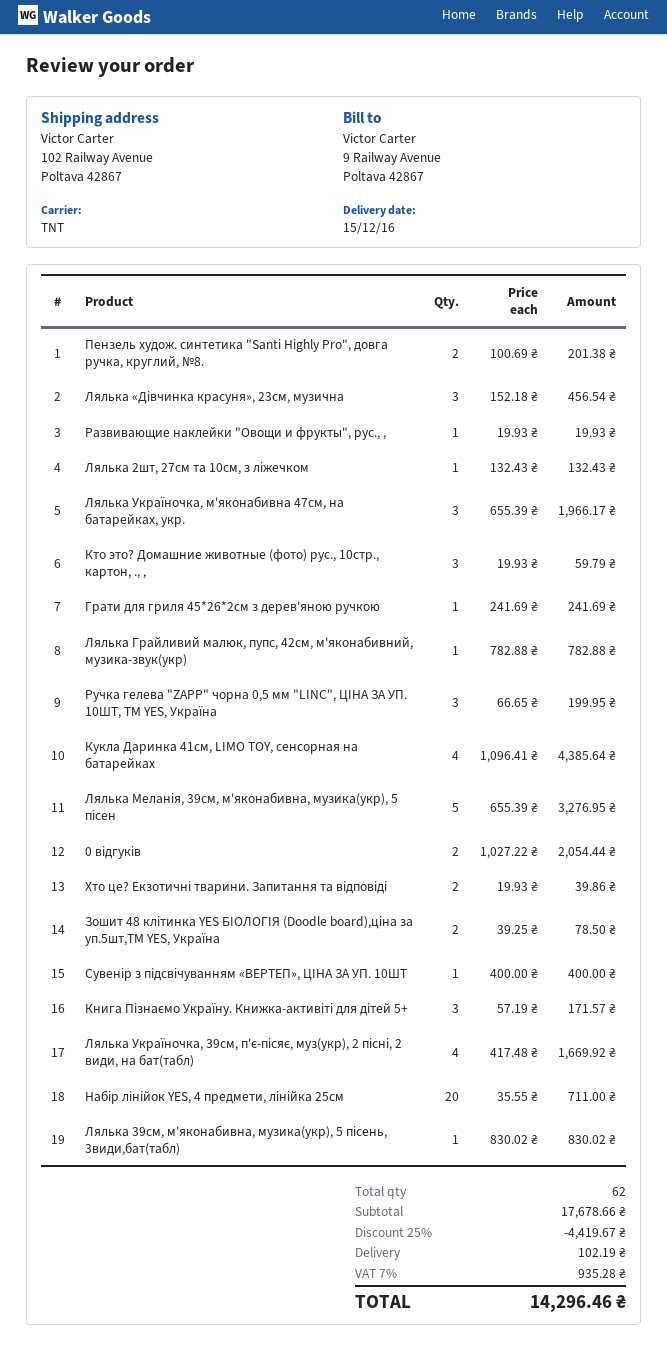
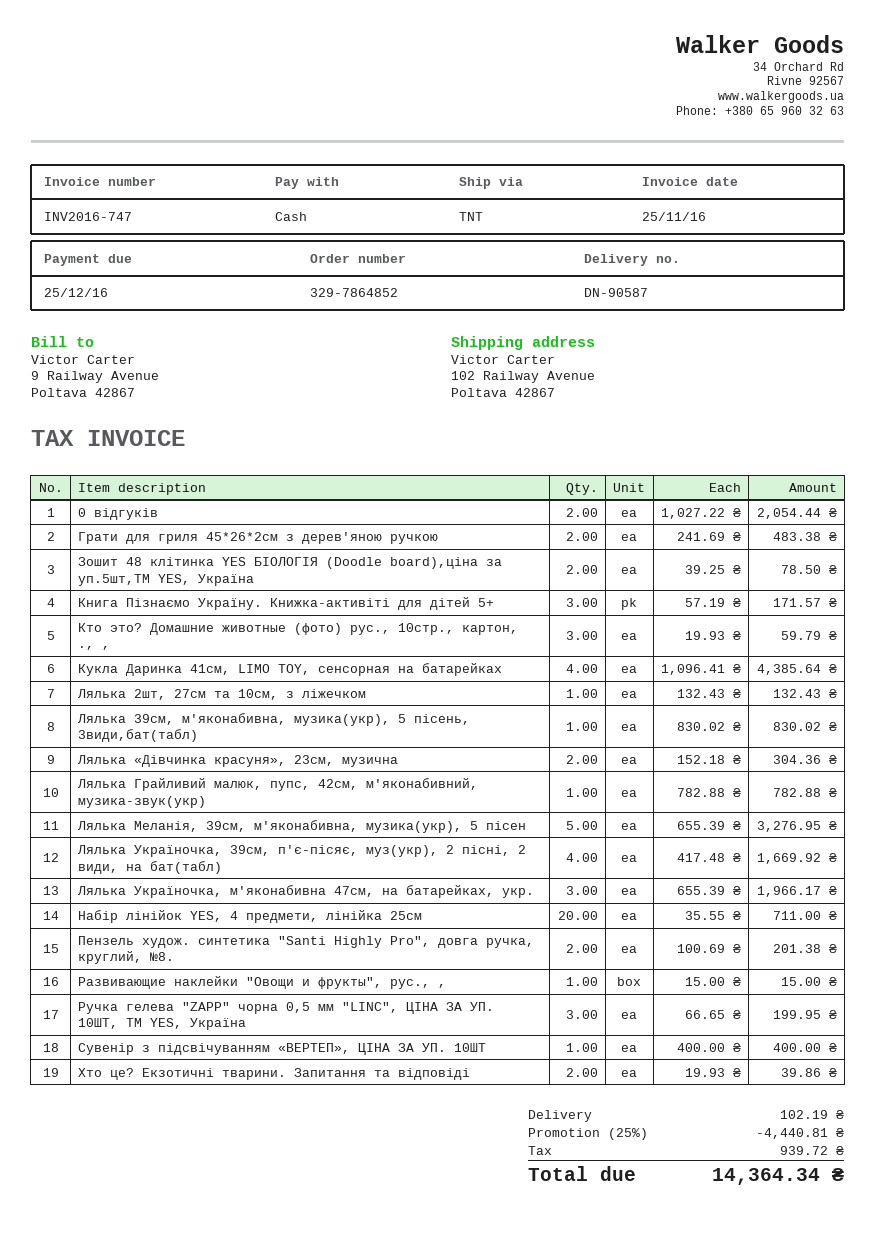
Лялька «Дівчинка красуня», 23см, музична: 3 x 152.18 = 456.54 -> 2 x 152.18 = 304.36
Развивающие наклейки "Овощи и фрукты", рус., ,: 1 x 19.93 = 19.93 -> 1 x 15.00 = 15.00
Грати для гриля 45*26*2см з дерев'яною ручкою: 1 x 241.69 = 241.69 -> 2 x 241.69 = 483.38
discount: 25% = 4419.67 -> 25% = 4440.81
tax: 935.28 -> 939.72
total: 14296.46 -> 14364.34

